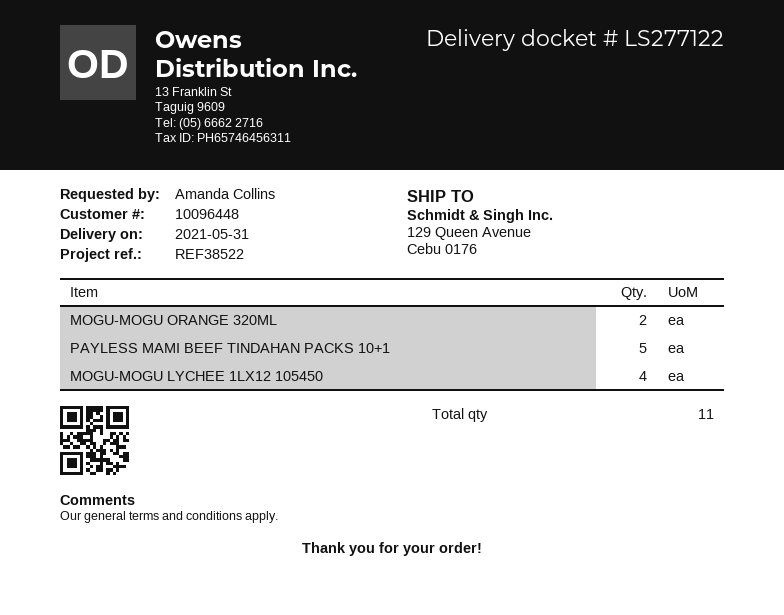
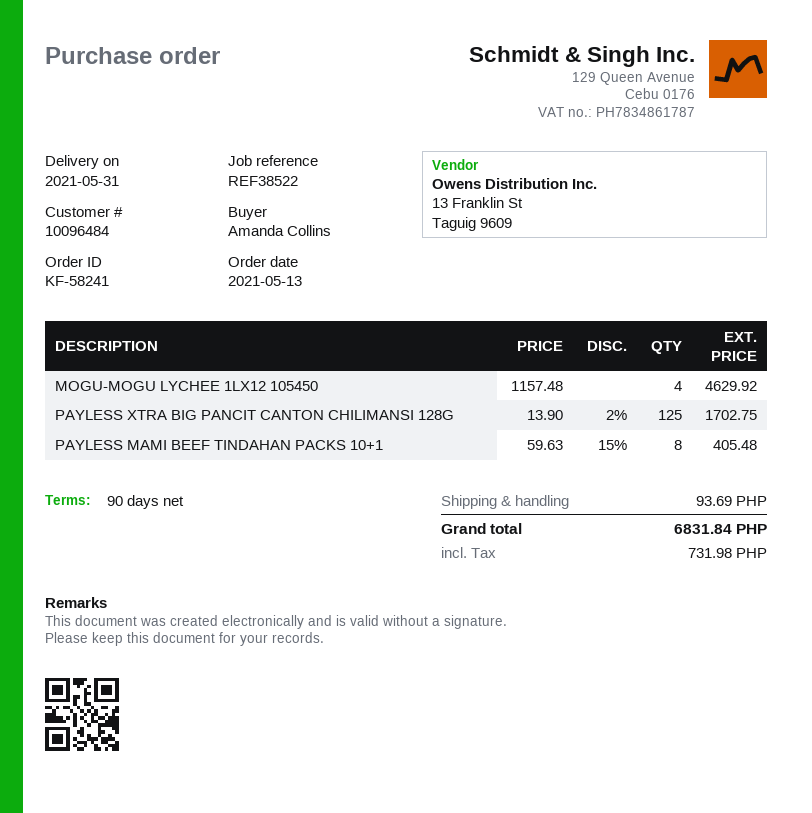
customer number: 10096448 -> 10096484
MOGU-MOGU ORANGE 320ML: 2 -> none
PAYLESS MAMI BEEF TINDAHAN PACKS 10+1: 5 -> 8
PAYLESS XTRA BIG PANCIT CANTON CHILIMANSI 128G: none -> 125

